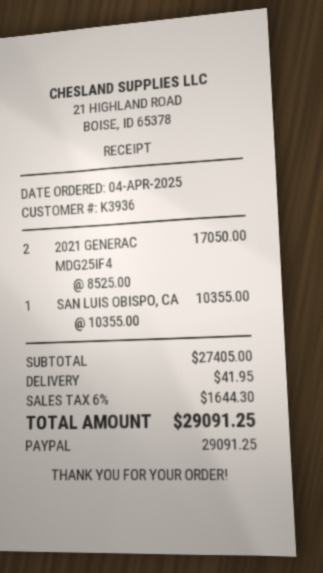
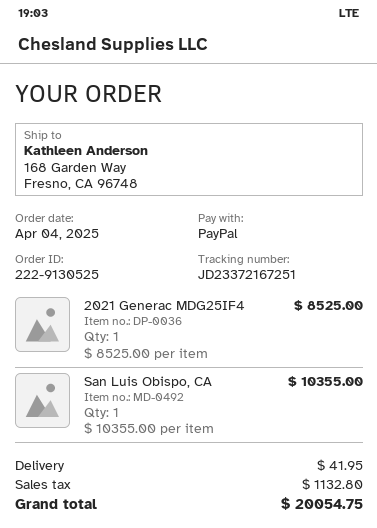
2021 GENERAC MDG25IF4: 2 x 8525.00 = 17050.00 -> 1 x 8525.00 = 8525.00
tax: 1644.30 -> 1132.80
total: 29091.25 -> 20054.75

